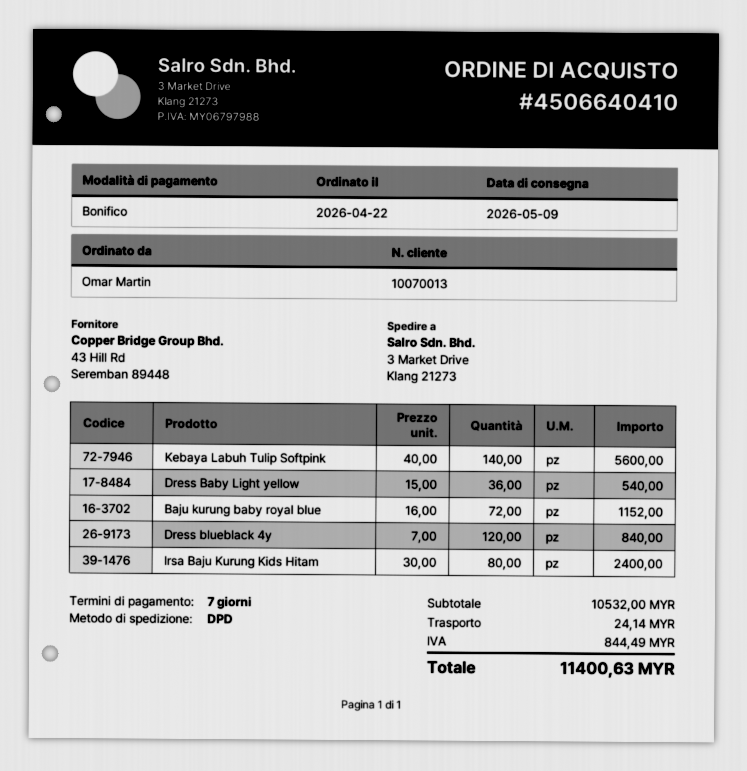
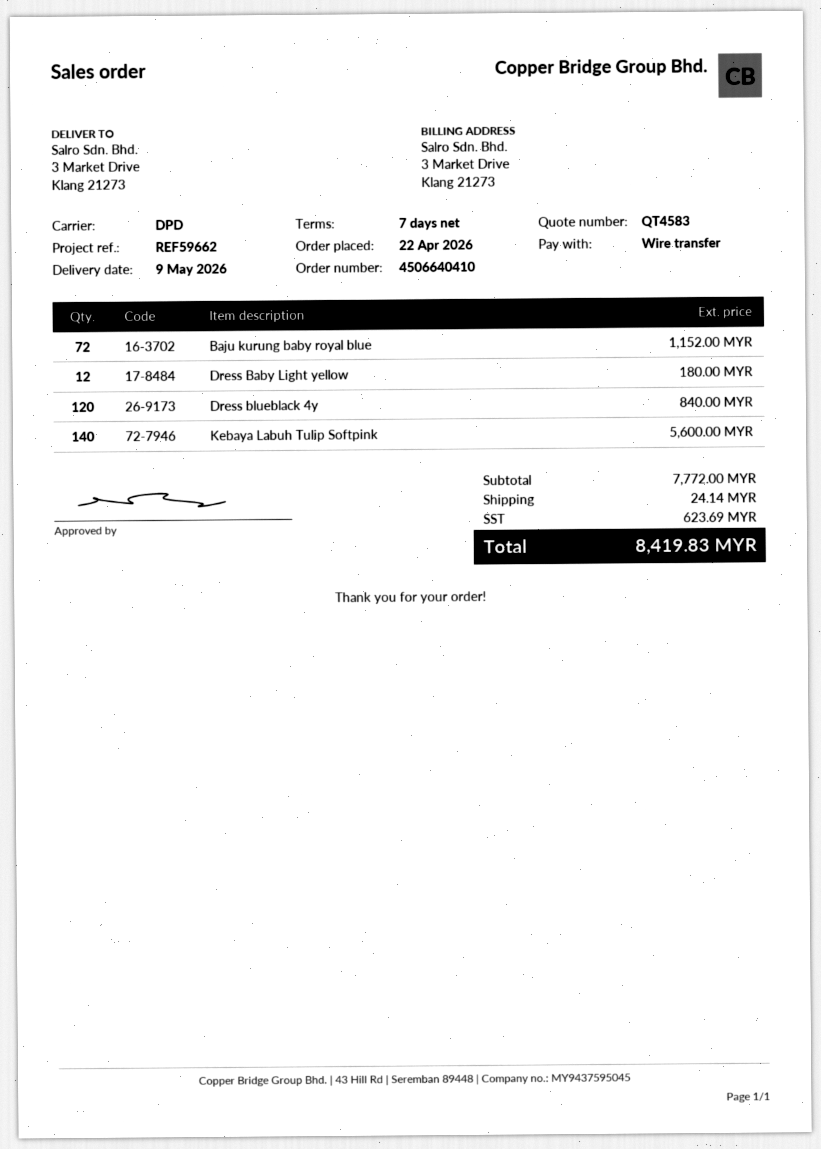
Dress Baby Light yellow: 36 for 540.00 -> 12 for 180.00
Irsa Baju Kurung Kids Hitam: 80 for 2400.00 -> none
subtotal: 10532.00 -> 7772.00
tax: 844.49 -> 623.69
total: 11400.63 -> 8419.83

